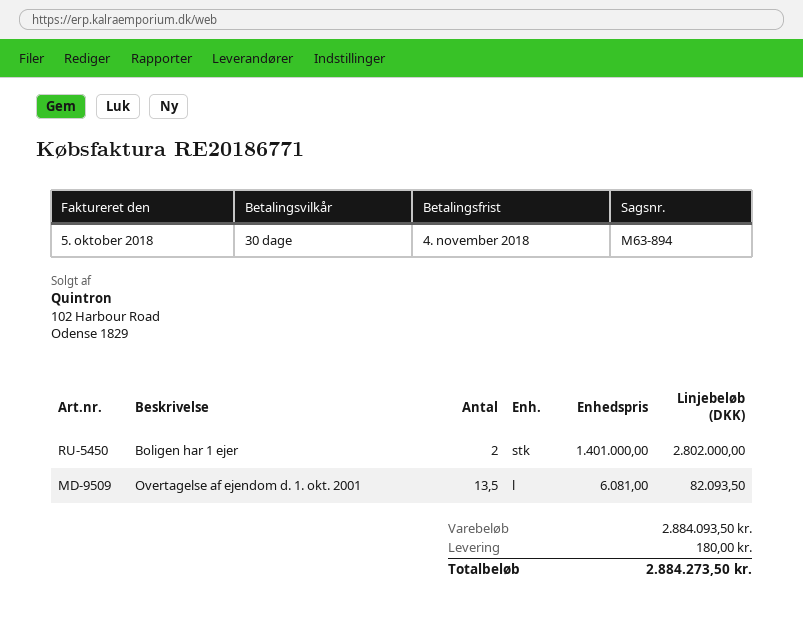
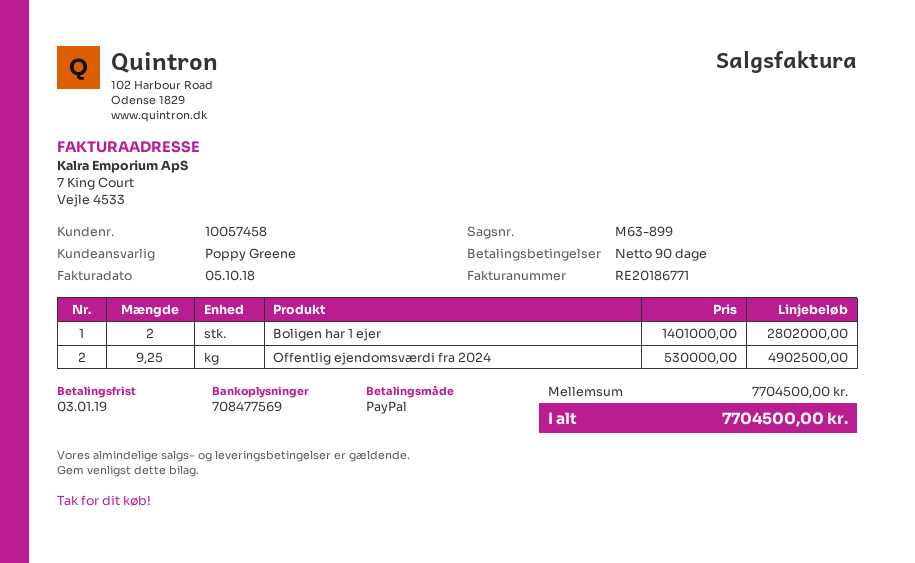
payment terms: 30 days -> 90 days
due date: 2018-11-04 -> 2019-01-03
reference: M63-894 -> M63-899
Overtagelse af ejendom d. 1. okt. 2001: 13.5 x 6081.00 = 82093.50 -> none
Offentlig ejendomsværdi fra 2024: none -> 9.25 x 530000.00 = 4902500.00
subtotal: 2884093.50 -> 7704500.00
shipping: 180.00 -> none
total: 2884273.50 -> 7704500.00

